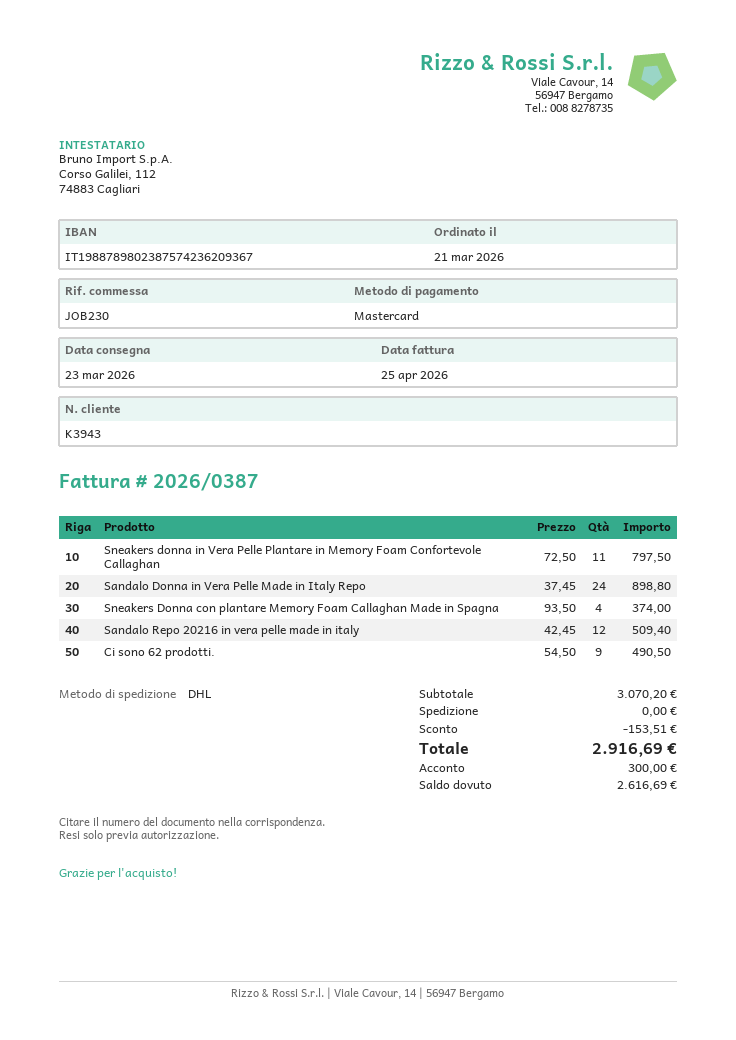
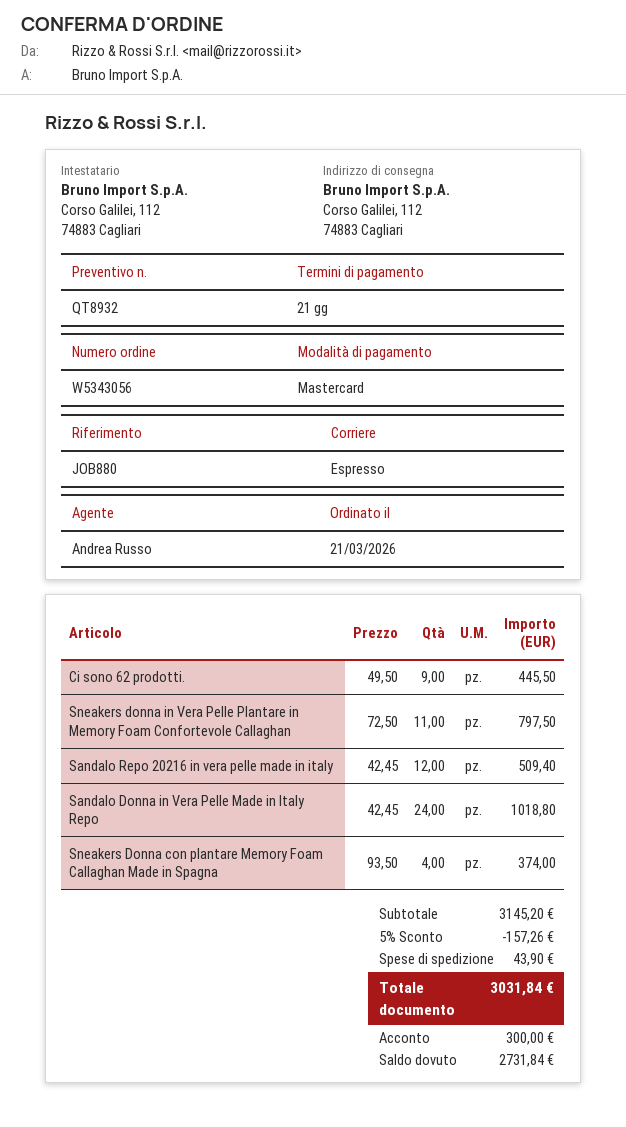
reference: JOB230 -> JOB880
shipping method: DHL -> express
Sandalo Donna in Vera Pelle Made in Italy Repo: 24 x 37.45 = 898.80 -> 24 x 42.45 = 1018.80
Ci sono 62 prodotti.: 9 x 54.50 = 490.50 -> 9 x 49.50 = 445.50
subtotal: 3070.20 -> 3145.20
discount: 153.51 -> 157.26
shipping: 0.00 -> 43.90
total: 2916.69 -> 3031.84
balance: 2616.69 -> 2731.84

